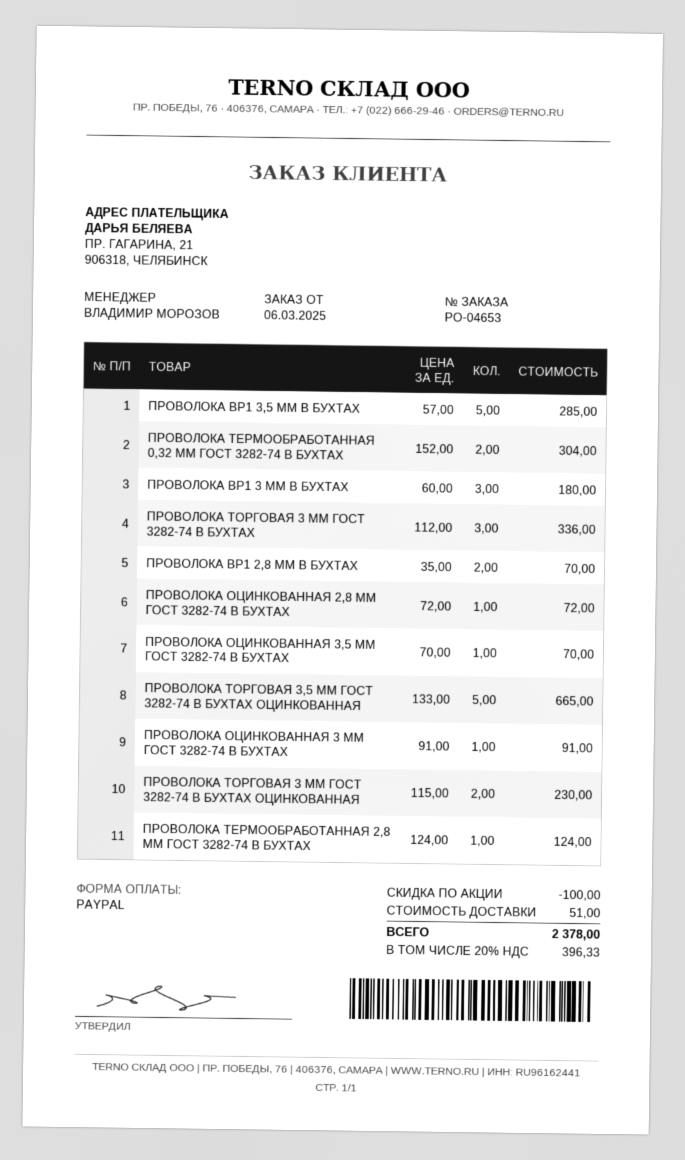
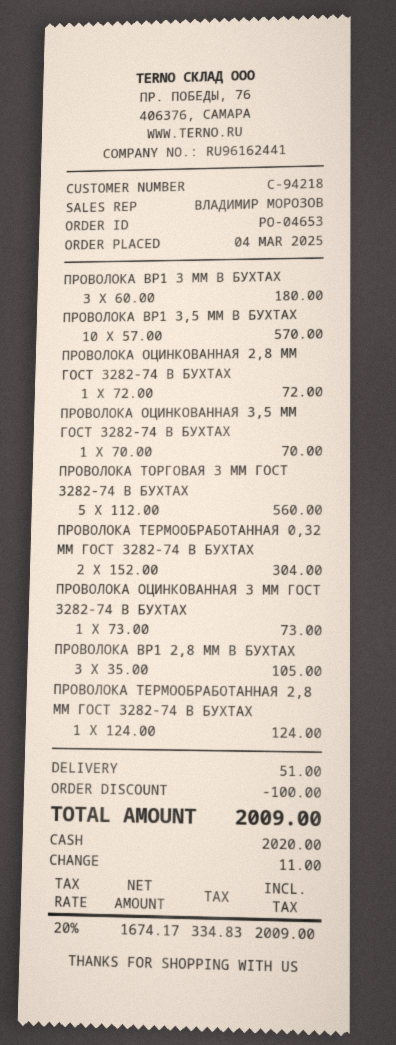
order date: 2025-03-06 -> 2025-03-04
payment method: PayPal -> cash
ПРОВОЛОКА ВР1 3,5 ММ В БУХТАХ: 5 x 57.00 = 285.00 -> 10 x 57.00 = 570.00
ПРОВОЛОКА ТОРГОВАЯ 3 ММ ГОСТ 3282-74 В БУХТАХ: 3 x 112.00 = 336.00 -> 5 x 112.00 = 560.00
ПРОВОЛОКА ВР1 2,8 ММ В БУХТАХ: 2 x 35.00 = 70.00 -> 3 x 35.00 = 105.00
ПРОВОЛОКА ТОРГОВАЯ 3,5 ММ ГОСТ 3282-74 В БУХТАХ ОЦИНКОВАННАЯ: 5 x 133.00 = 665.00 -> none
ПРОВОЛОКА ОЦИНКОВАННАЯ 3 ММ ГОСТ 3282-74 В БУХТАХ: 1 x 91.00 = 91.00 -> 1 x 73.00 = 73.00
ПРОВОЛОКА ТОРГОВАЯ 3 ММ ГОСТ 3282-74 В БУХТАХ ОЦИНКОВАННАЯ: 2 x 115.00 = 230.00 -> none
tax: 20% = 396.33 -> 20% = 334.83
total: 2378.00 -> 2009.00

